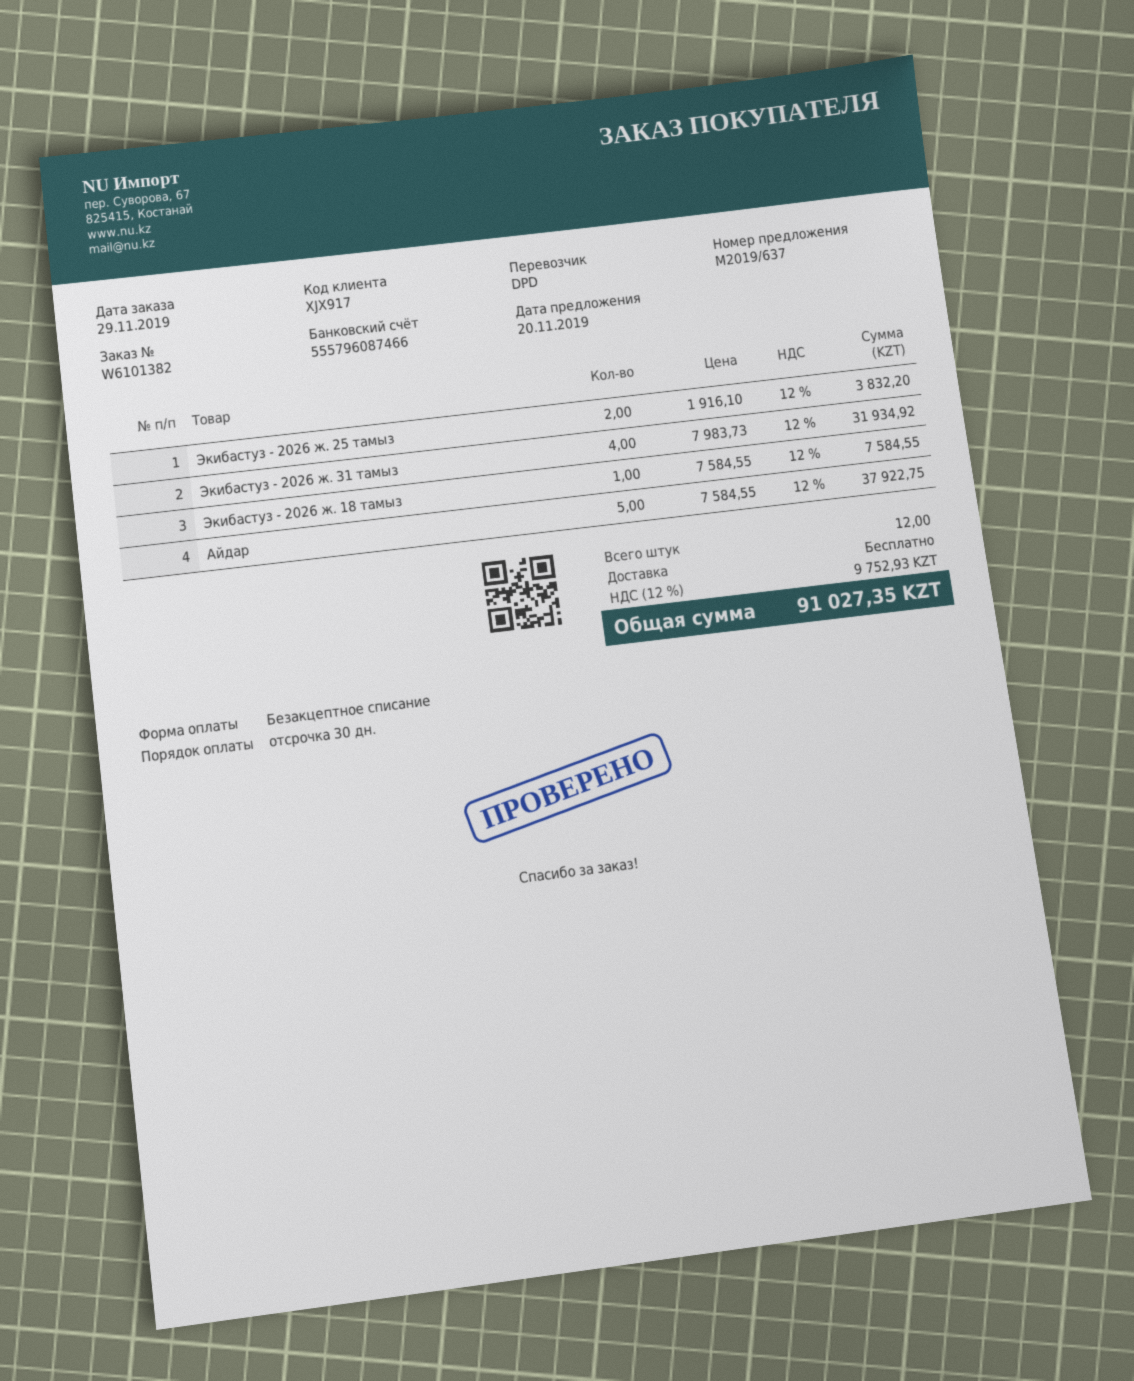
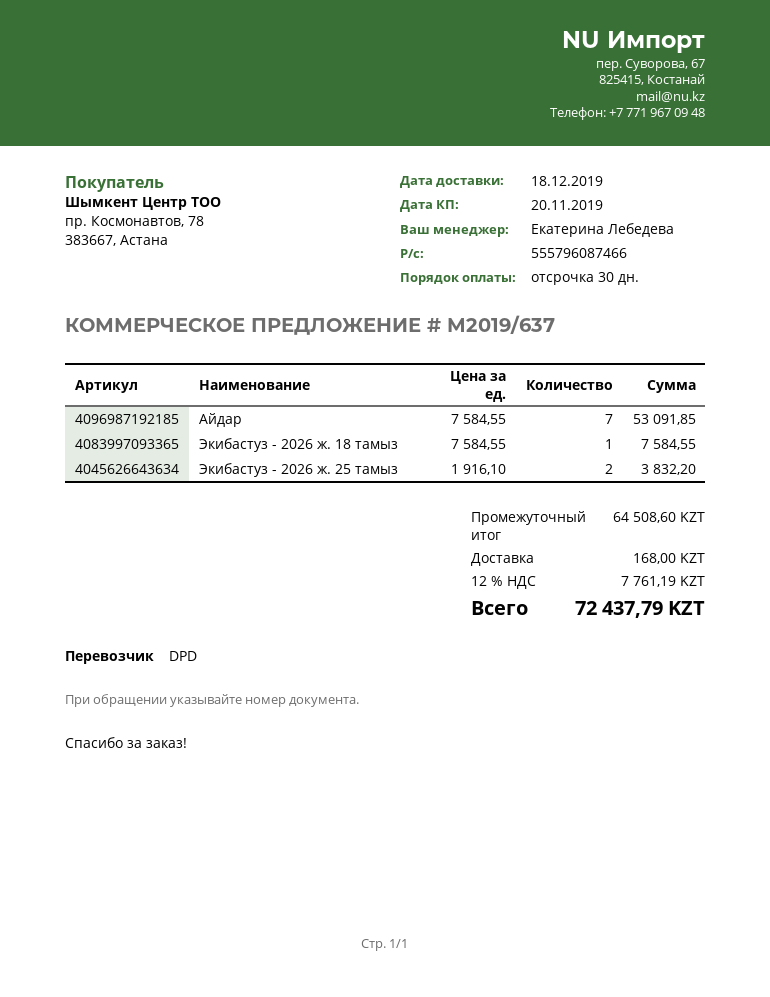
Экибастуз - 2026 ж. 31 тамыз: 4 x 7983.73 = 31934.92 -> none
Айдар: 5 x 7584.55 = 37922.75 -> 7 x 7584.55 = 53091.85
shipping: 0.00 -> 168.00
tax: 12% = 9752.93 -> 12% = 7761.19
total: 91027.35 -> 72437.79

